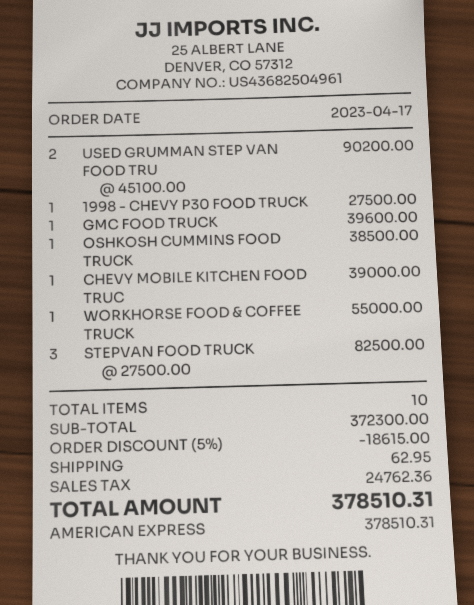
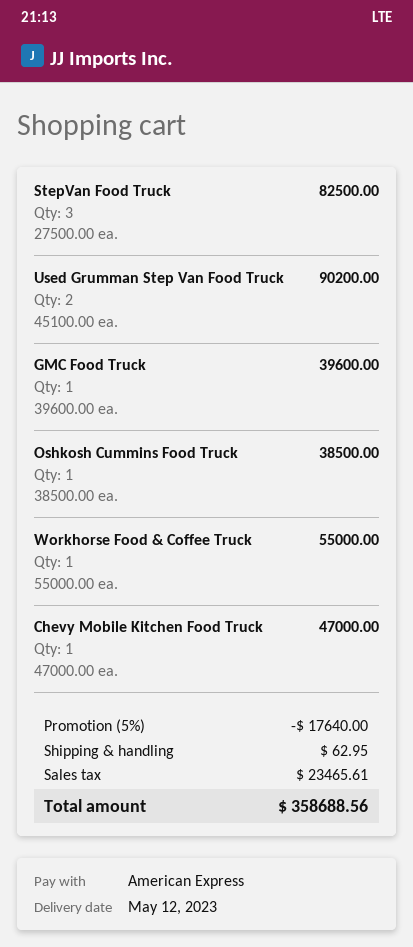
1998 - CHEVY P30 FOOD TRUCK: 1 x 27500.00 = 27500.00 -> none
CHEVY MOBILE KITCHEN FOOD TRUC: 1 x 39000.00 = 39000.00 -> 1 x 47000.00 = 47000.00
discount: 5% = 18615.00 -> 5% = 17640.00
tax: 24762.36 -> 23465.61
total: 378510.31 -> 358688.56

